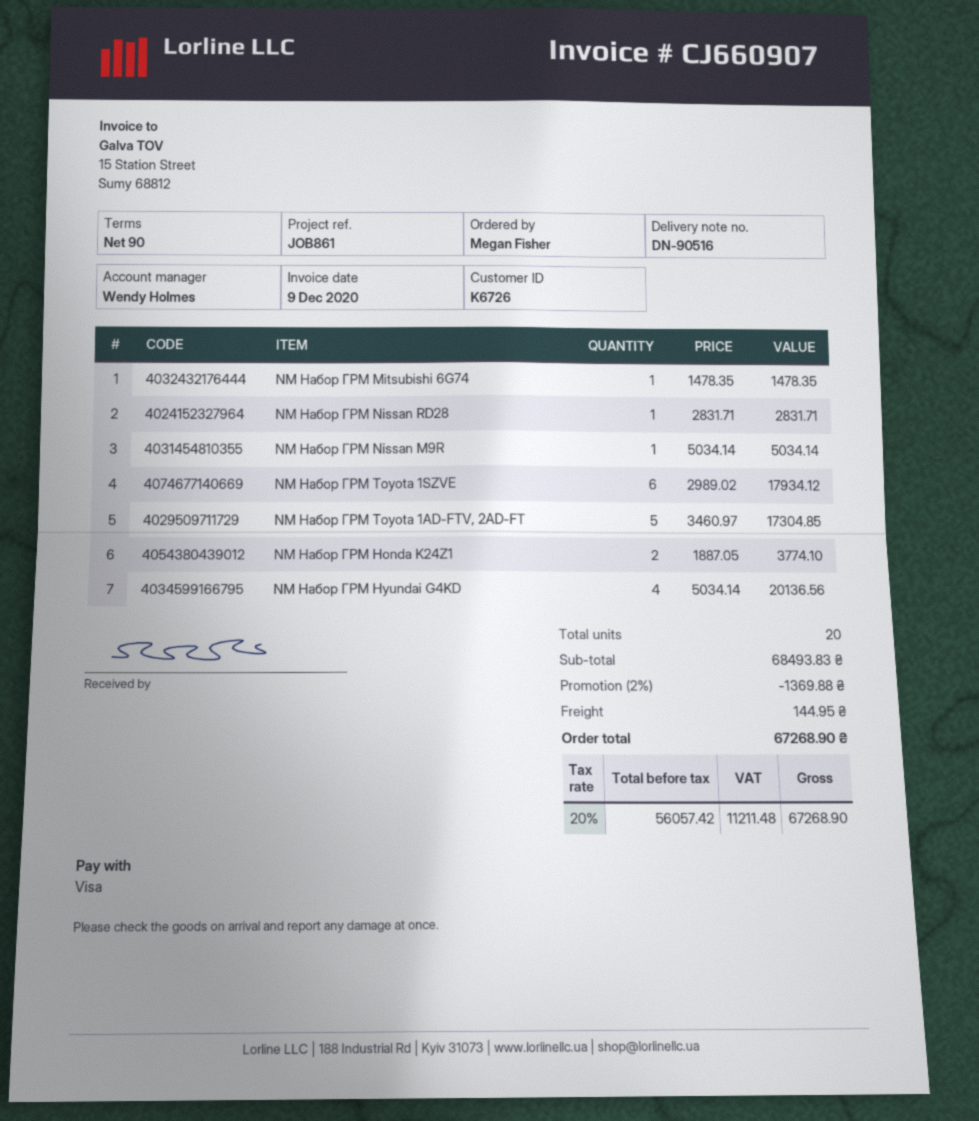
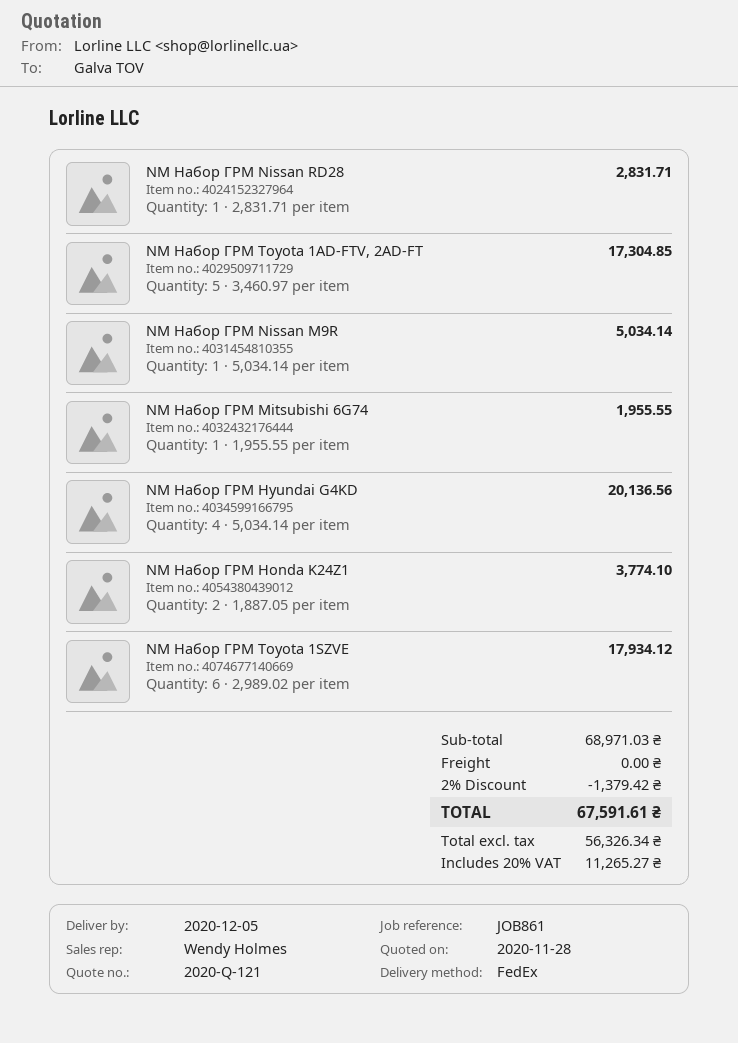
NM Набор ГРМ Mitsubishi 6G74: 1 x 1478.35 = 1478.35 -> 1 x 1955.55 = 1955.55
subtotal: 68493.83 -> 68971.03
discount: 2% = 1369.88 -> 2% = 1379.42
shipping: 144.95 -> 0.00
net: 56057.42 -> 56326.34
tax: 20% = 11211.48 -> 20% = 11265.27
total: 67268.90 -> 67591.61

